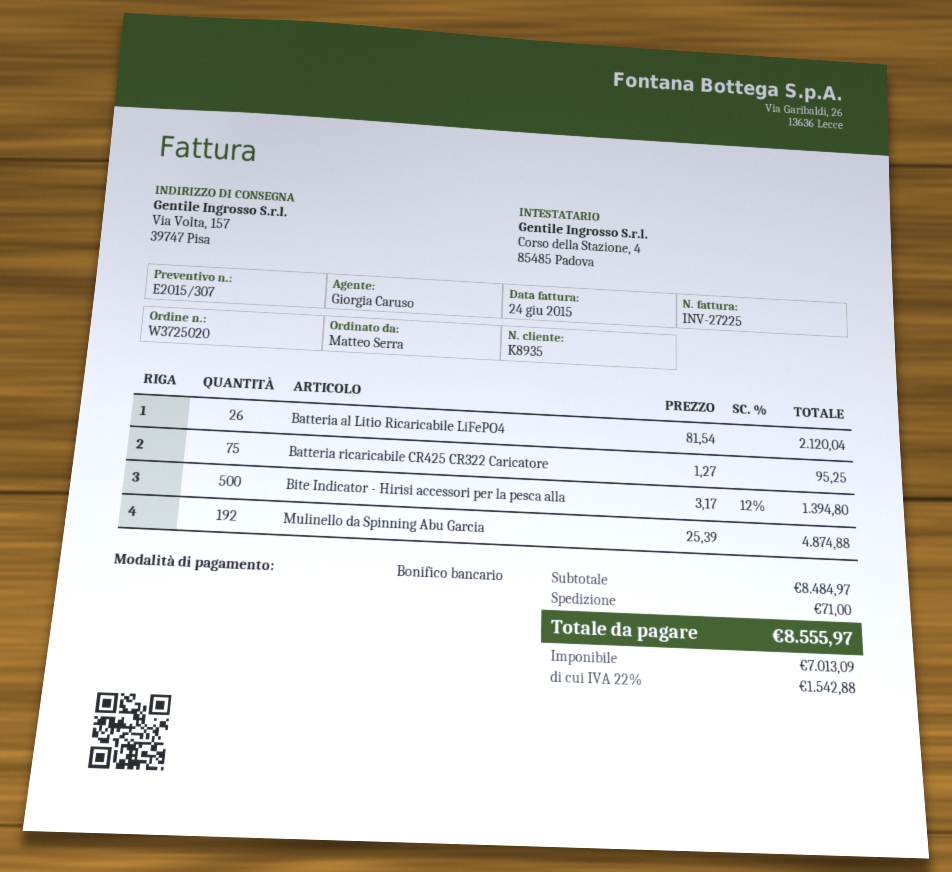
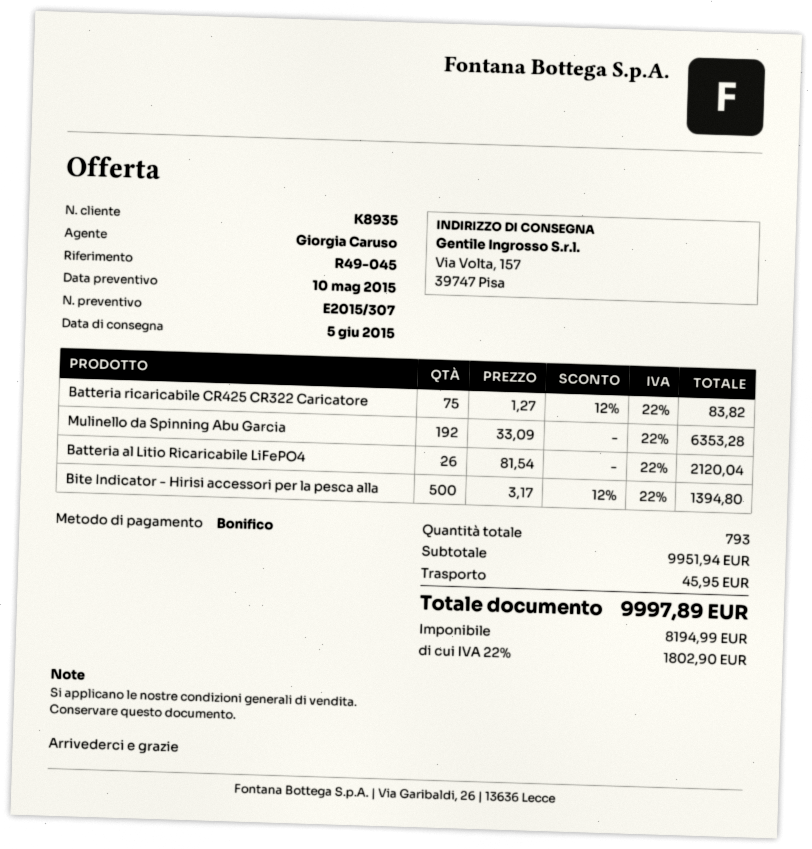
Batteria ricaricabile CR425 CR322 Caricatore: 75 x 1.27 = 95.25 -> 75 x 1.27 - 12% = 83.82
Mulinello da Spinning Abu Garcia: 192 x 25.39 = 4874.88 -> 192 x 33.09 = 6353.28
subtotal: 8484.97 -> 9951.94
shipping: 71.00 -> 45.95
net: 7013.09 -> 8194.99
tax: 22% = 1542.88 -> 22% = 1802.90
total: 8555.97 -> 9997.89

